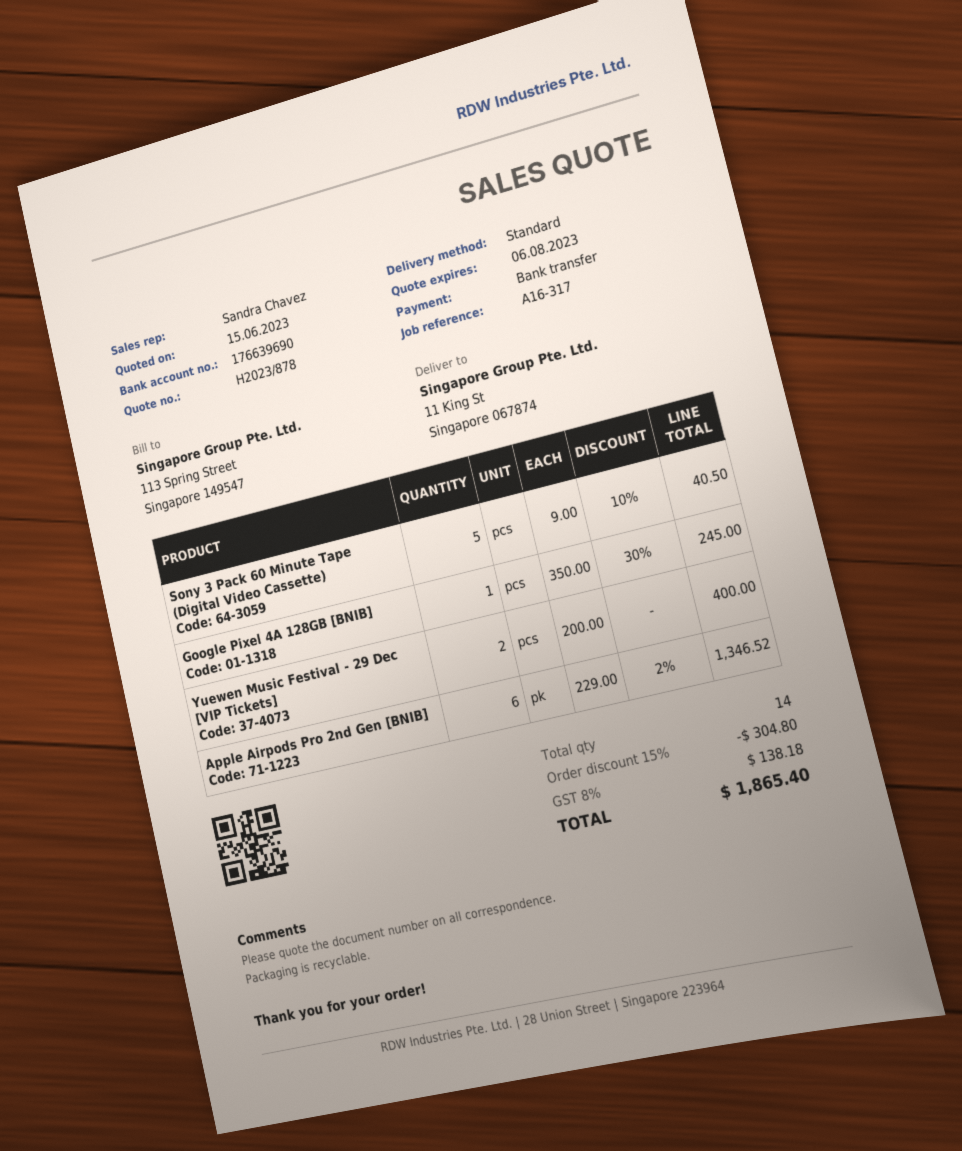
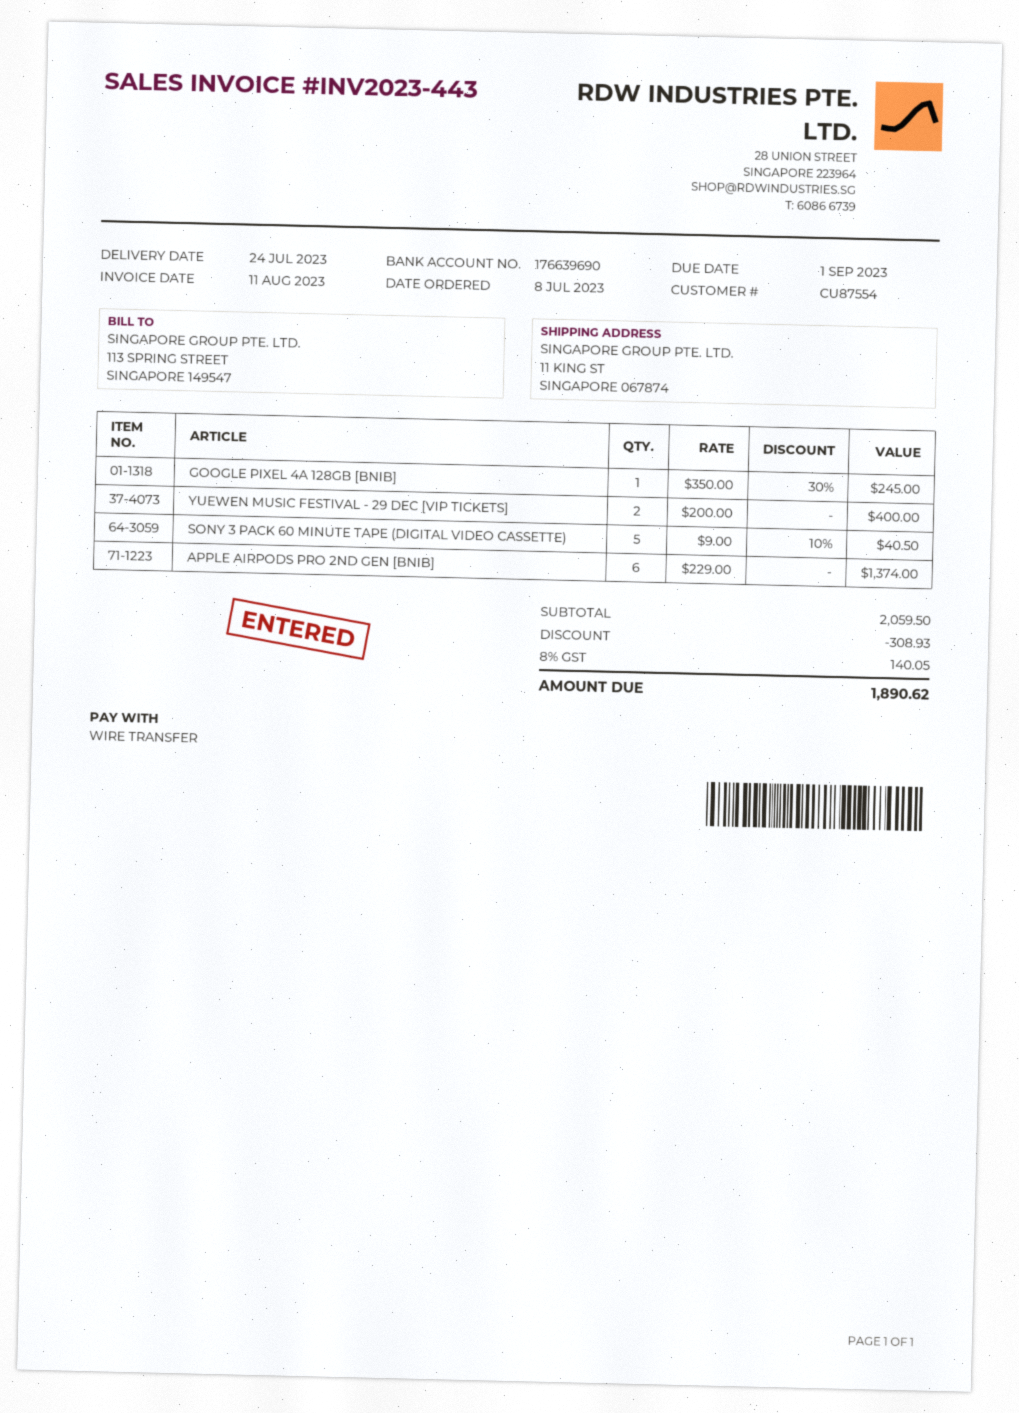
Apple Airpods Pro 2nd Gen [BNIB]: 6 x 229.00 - 2% = 1346.52 -> 6 x 229.00 = 1374.00
discount: 304.80 -> 308.93
tax: 8% = 138.18 -> 8% = 140.05
total: 1865.40 -> 1890.62

